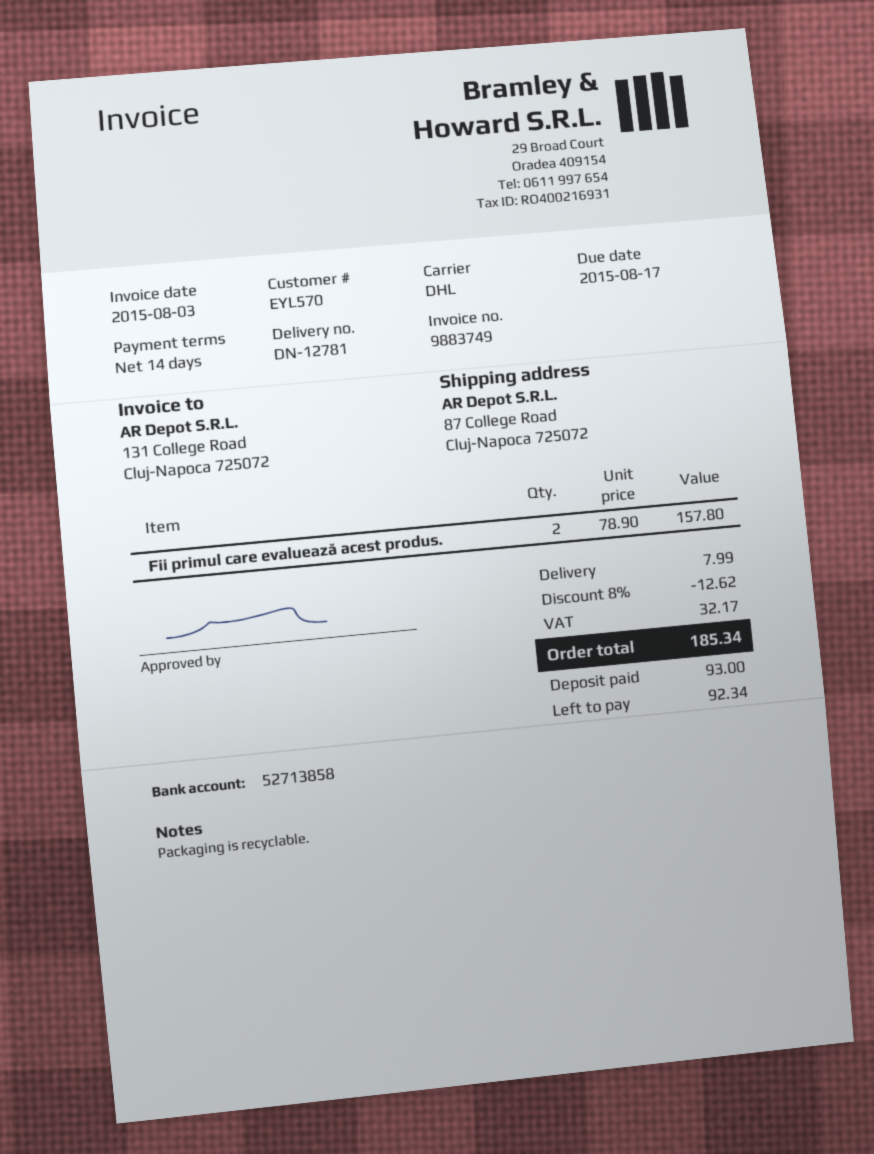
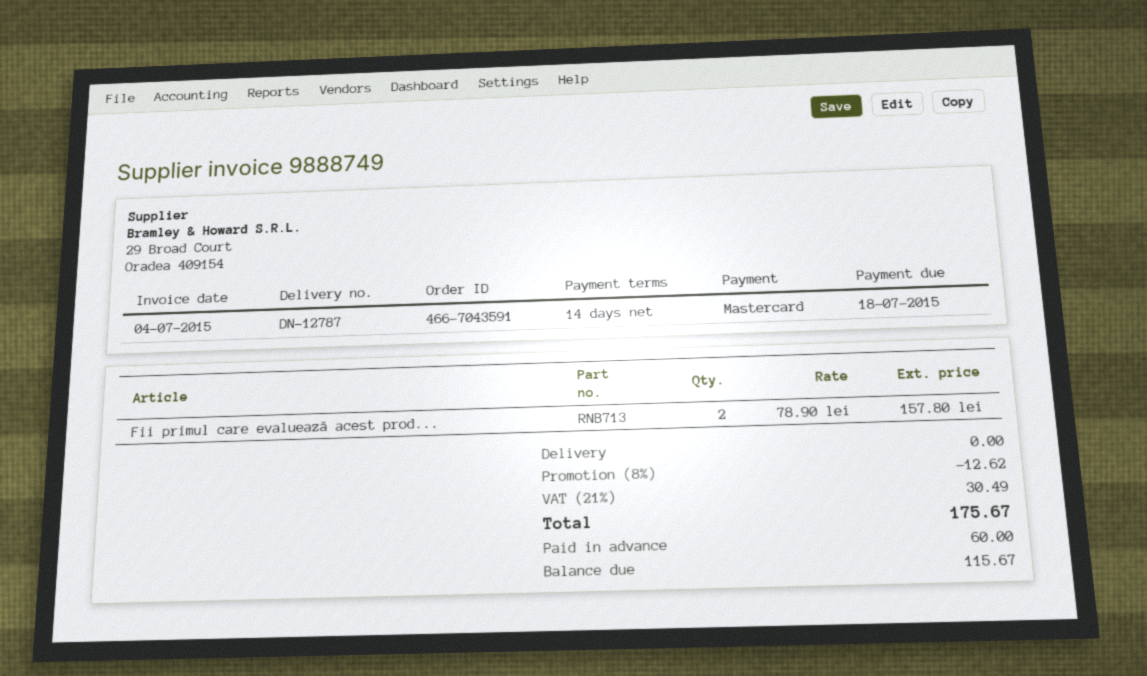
delivery note number: DN-12781 -> DN-12787
invoice number: 9883749 -> 9888749
invoice date: 2015-08-03 -> 2015-07-04
due date: 2015-08-17 -> 2015-07-18
shipping: 7.99 -> 0.00
tax: 32.17 -> 30.49
total: 185.34 -> 175.67
deposit: 93.00 -> 60.00
balance: 92.34 -> 115.67

